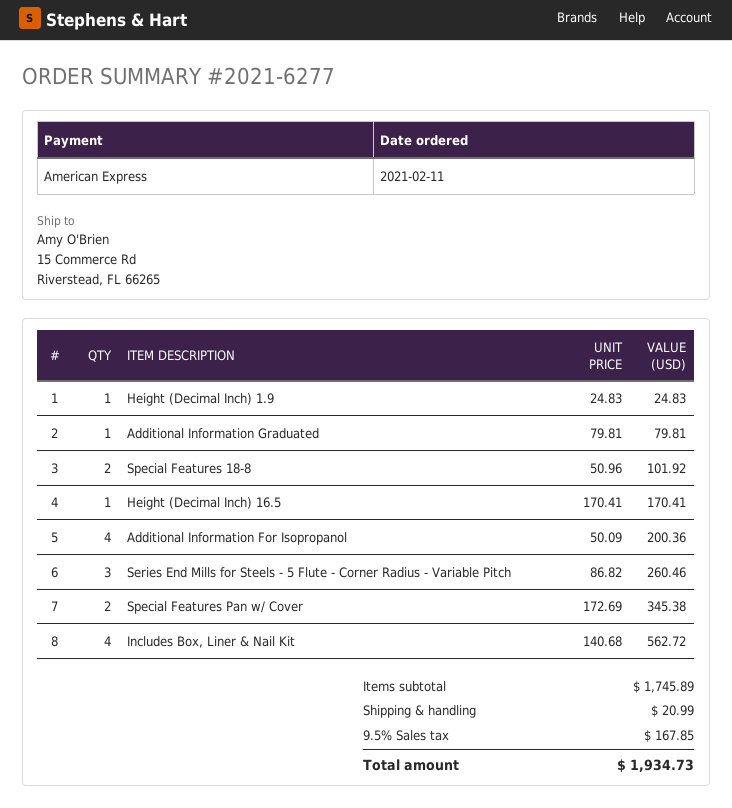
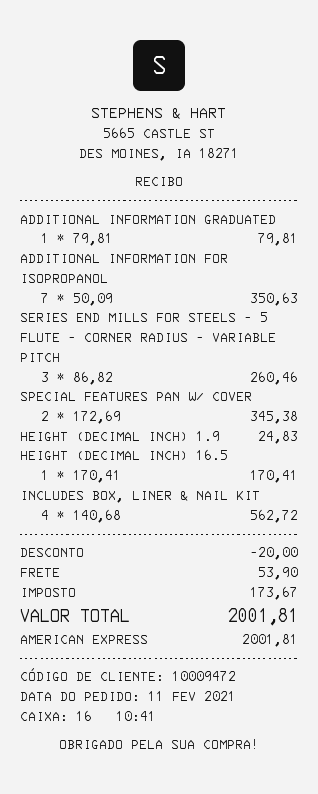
Special Features 18-8: 2 x 50.96 = 101.92 -> none
Additional Information For Isopropanol: 4 x 50.09 = 200.36 -> 7 x 50.09 = 350.63
discount: none -> 20.00
shipping: 20.99 -> 53.90
tax: 167.85 -> 173.67
total: 1934.73 -> 2001.81

